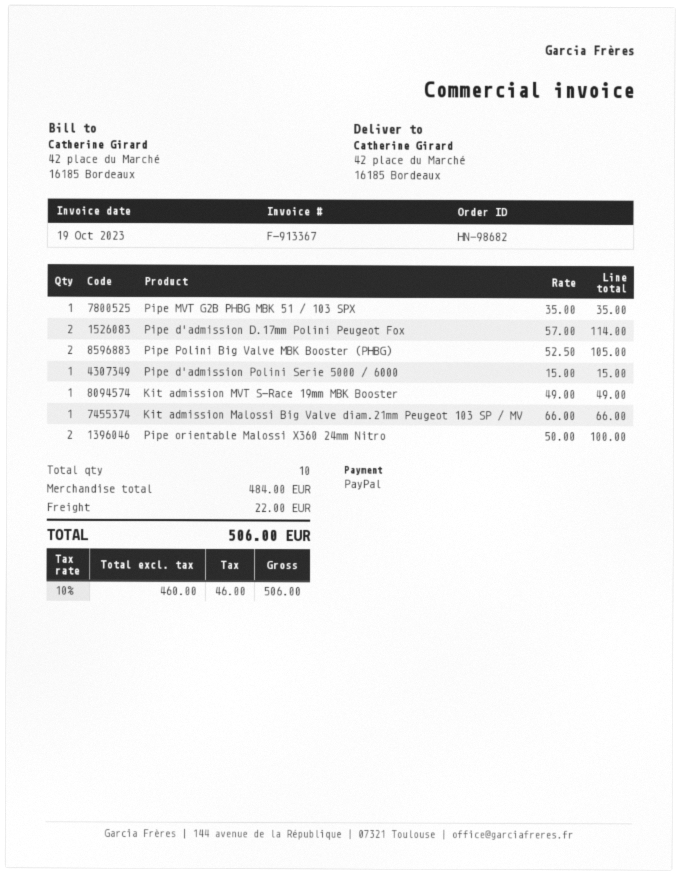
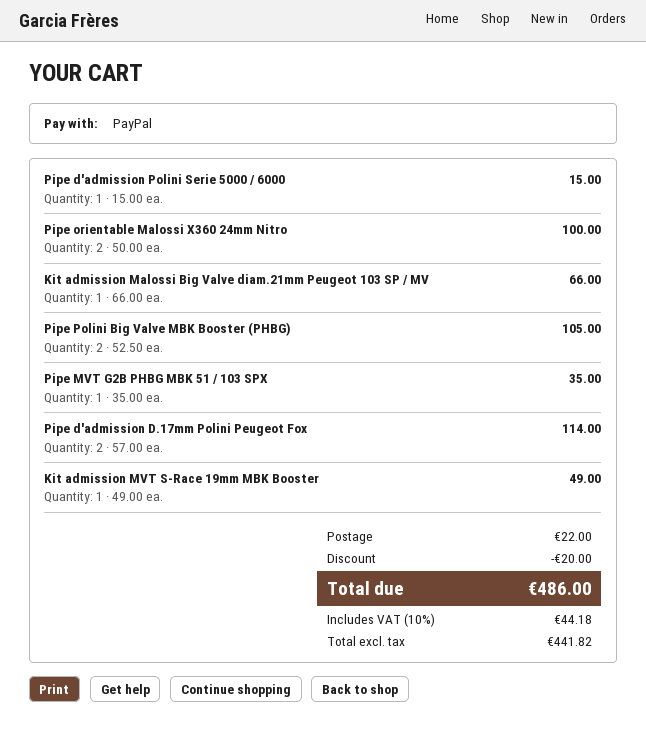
discount: none -> 20.00
net: 460.00 -> 441.82
tax: 10% = 46.00 -> 10% = 44.18
total: 506.00 -> 486.00

